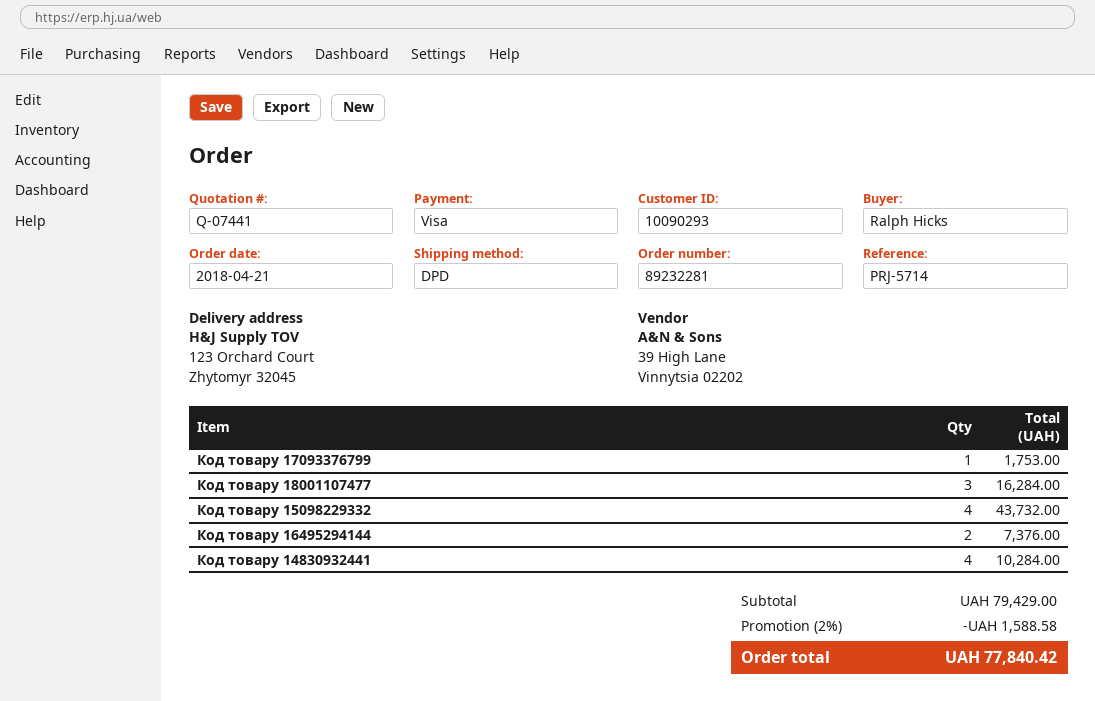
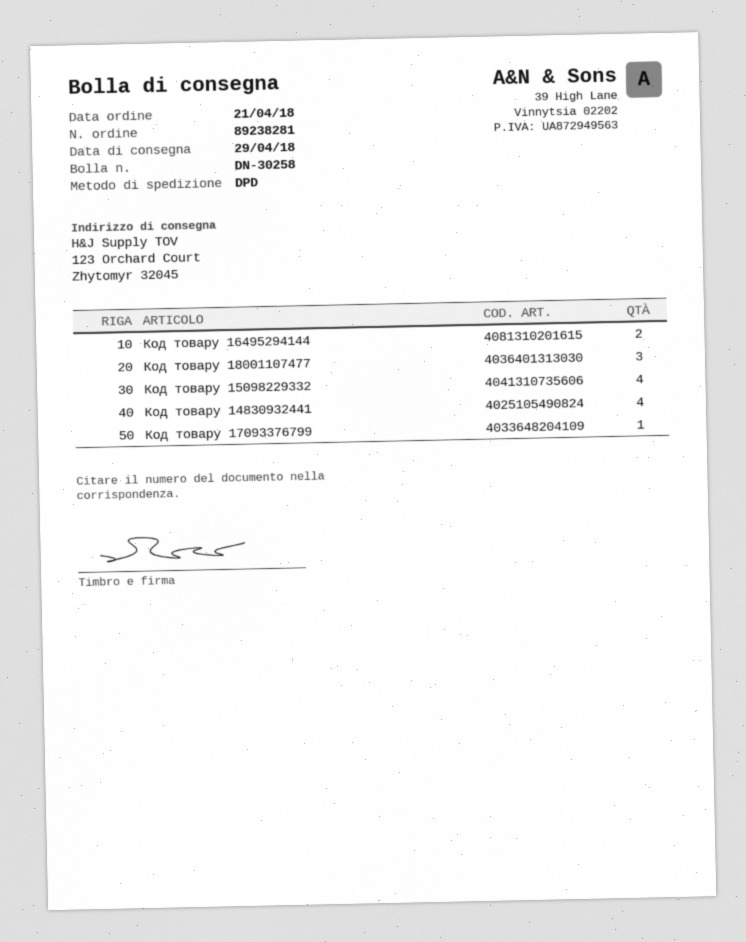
order number: 89232281 -> 89238281

